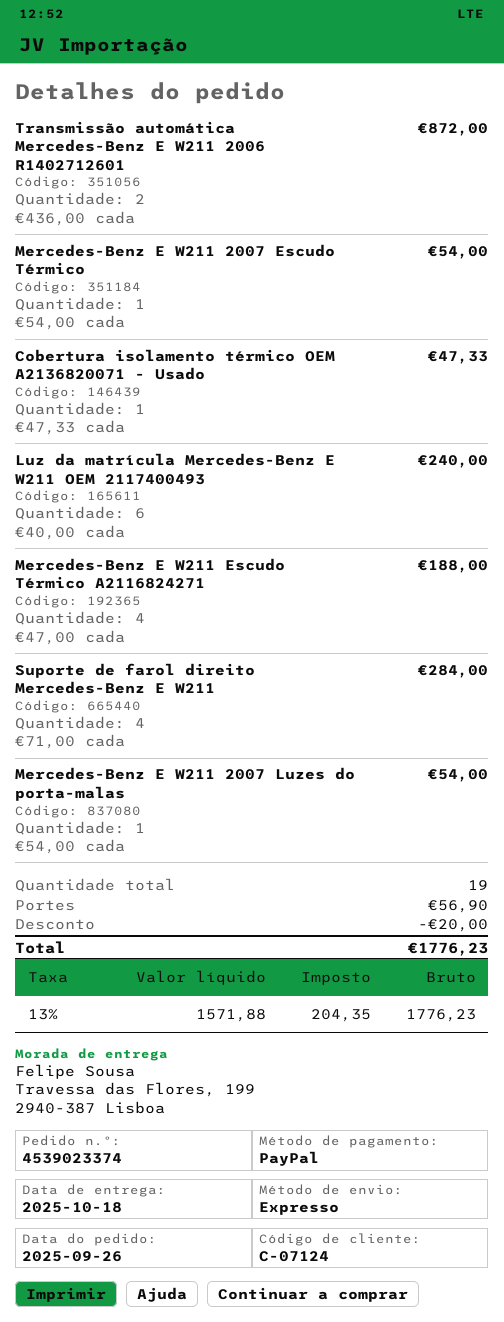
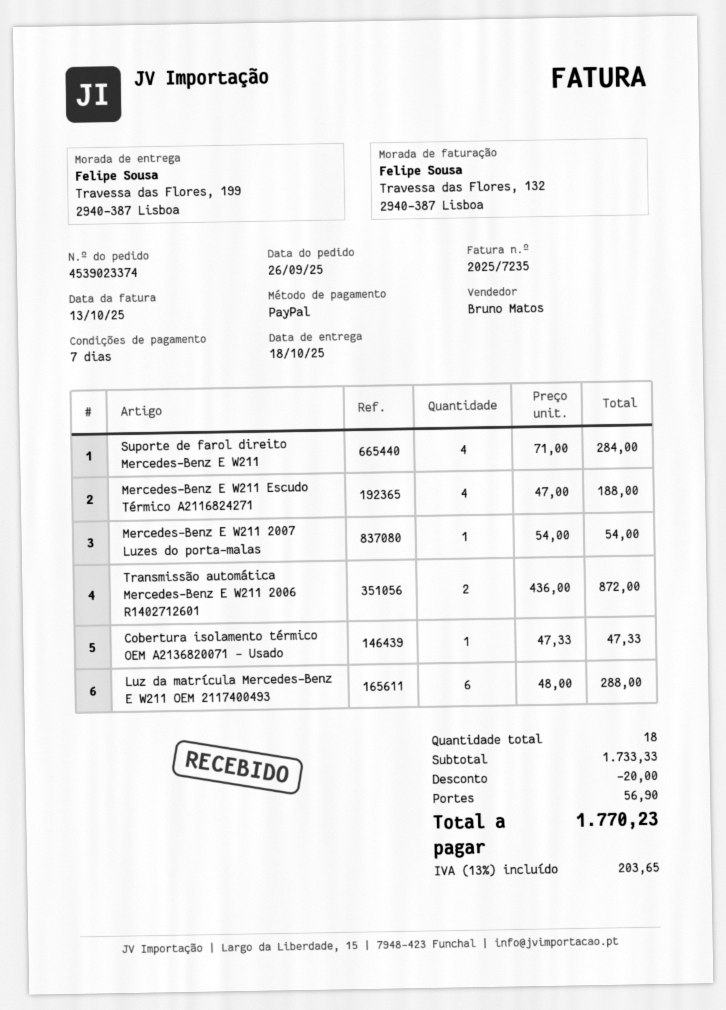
Mercedes-Benz E W211 2007 Escudo Térmico: 1 x 54.00 = 54.00 -> none
Luz da matrícula Mercedes-Benz E W211 OEM 2117400493: 6 x 40.00 = 240.00 -> 6 x 48.00 = 288.00
total quantity: 19 -> 18
tax: 13% = 204.35 -> 13% = 203.65
total: 1776.23 -> 1770.23

